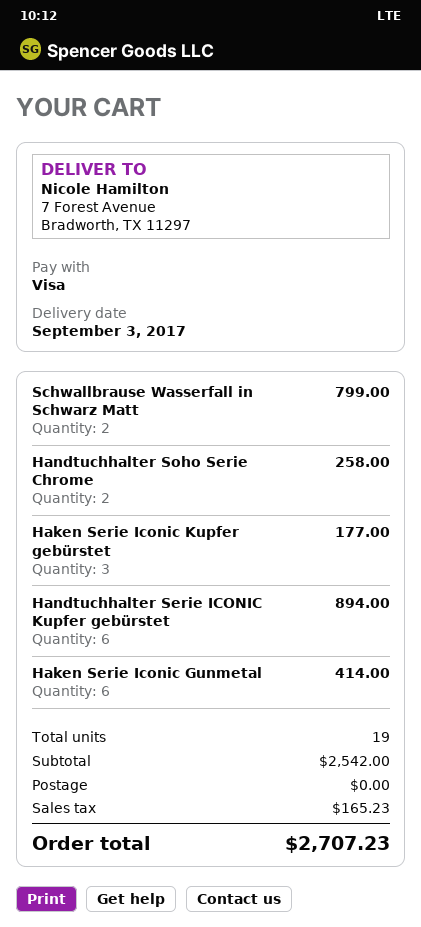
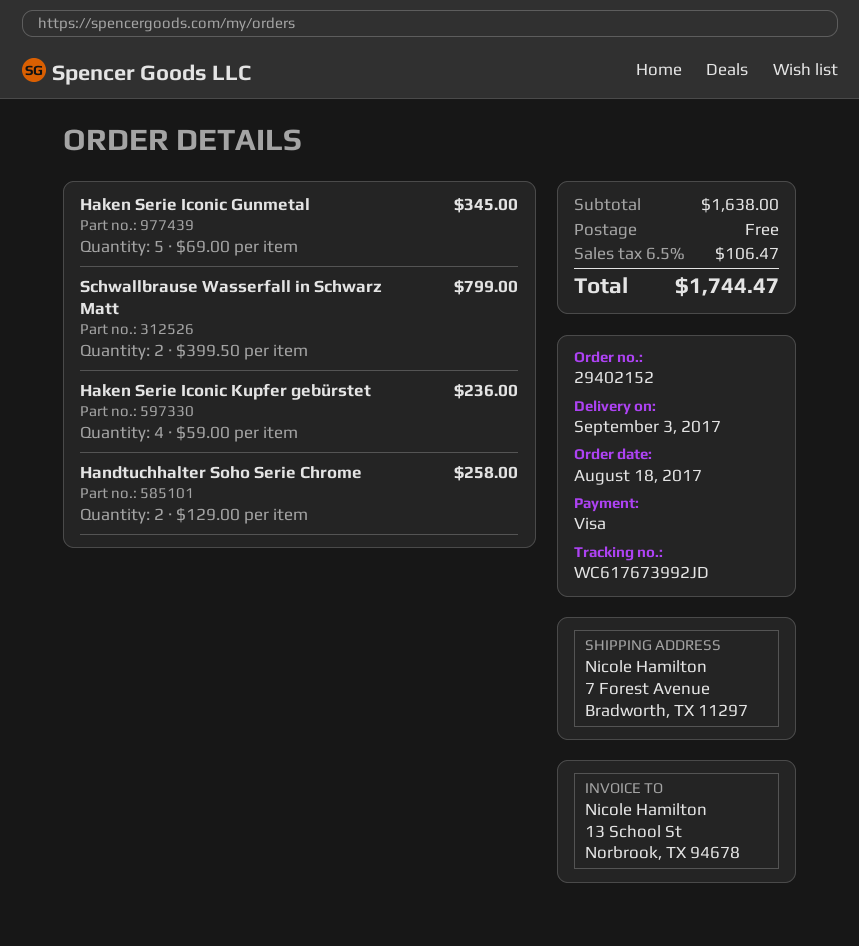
Haken Serie Iconic Kupfer gebürstet: 3 for 177.00 -> 4 for 236.00
Handtuchhalter Serie ICONIC Kupfer gebürstet: 6 for 894.00 -> none
Haken Serie Iconic Gunmetal: 6 for 414.00 -> 5 for 345.00
subtotal: 2542.00 -> 1638.00
tax: 165.23 -> 106.47
total: 2707.23 -> 1744.47

